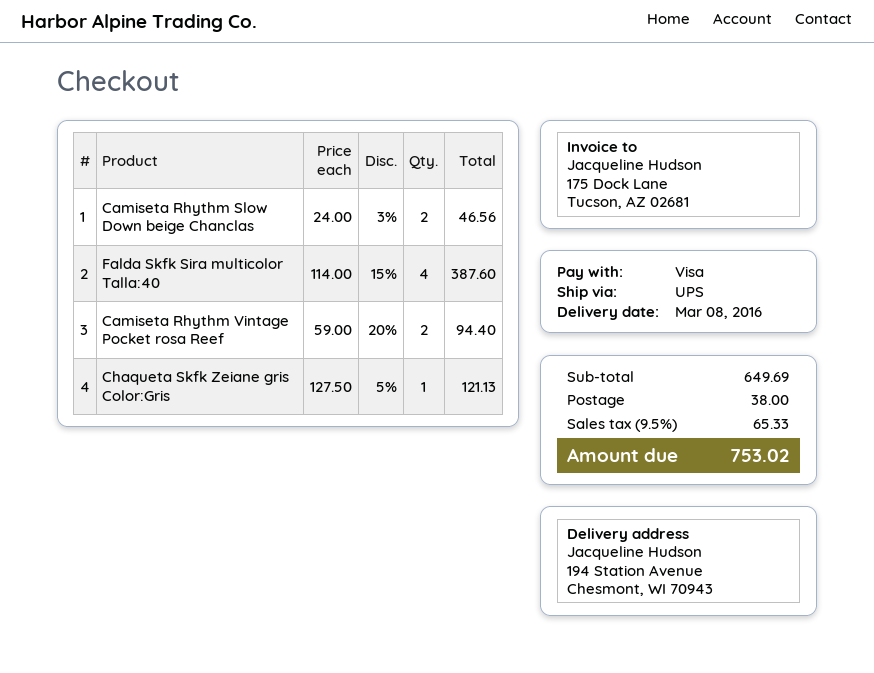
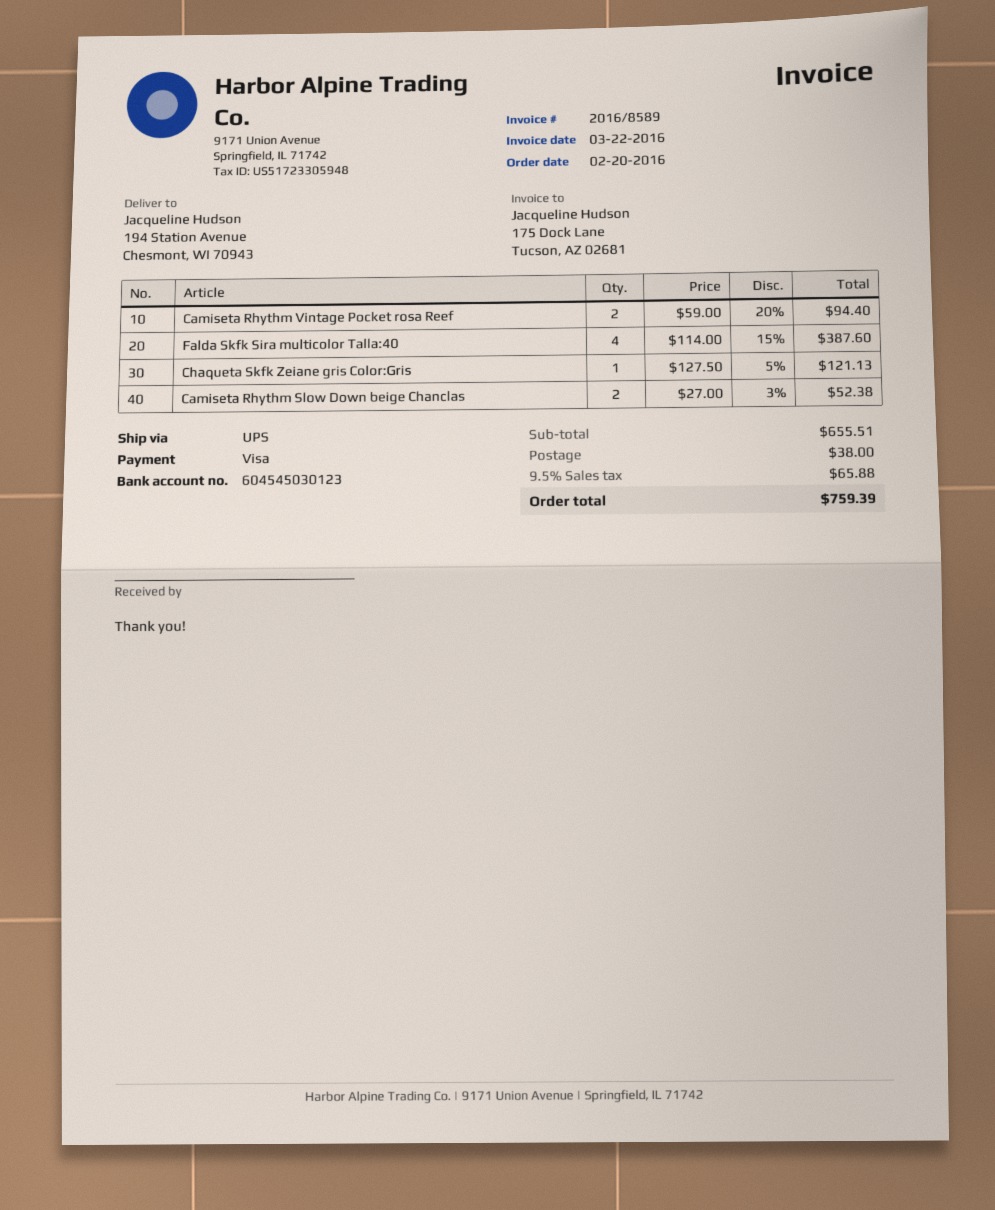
Camiseta Rhythm Slow Down beige Chanclas: 2 x 24.00 - 3% = 46.56 -> 2 x 27.00 - 3% = 52.38
subtotal: 649.69 -> 655.51
tax: 9.5% = 65.33 -> 9.5% = 65.88
total: 753.02 -> 759.39

